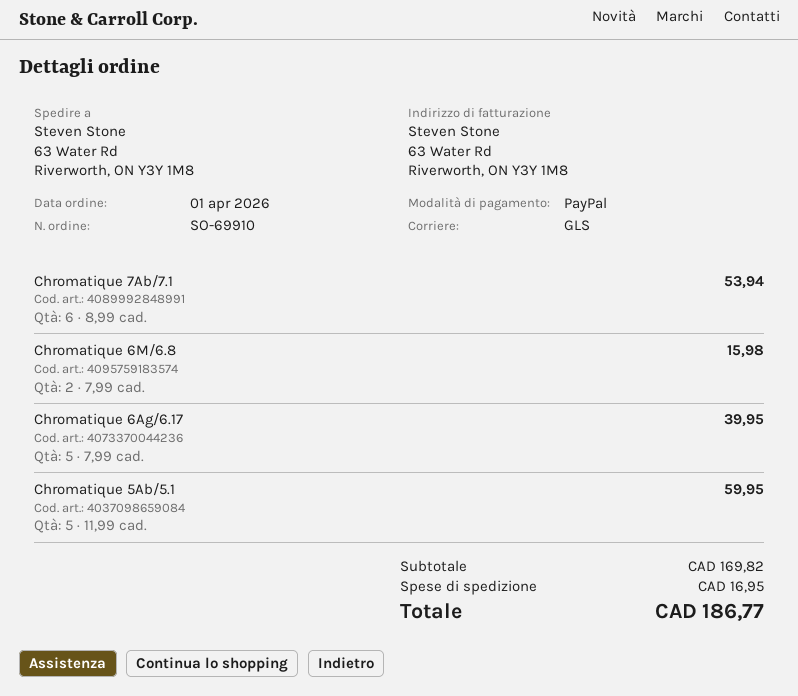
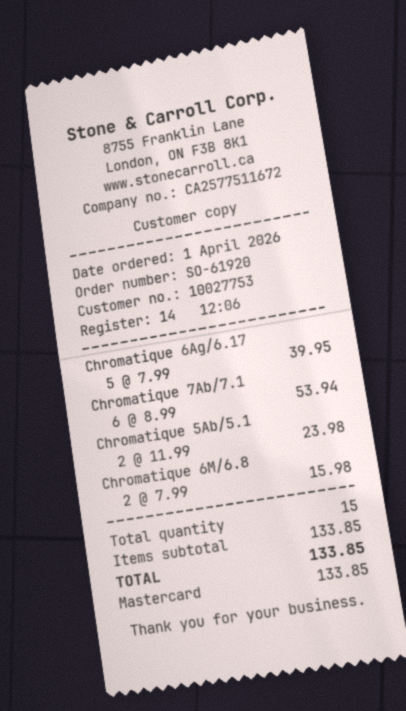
order number: SO-69910 -> SO-61920
payment method: PayPal -> Mastercard
Chromatique 5Ab/5.1: 5 x 11.99 = 59.95 -> 2 x 11.99 = 23.98
subtotal: 169.82 -> 133.85
shipping: 16.95 -> none
total: 186.77 -> 133.85

